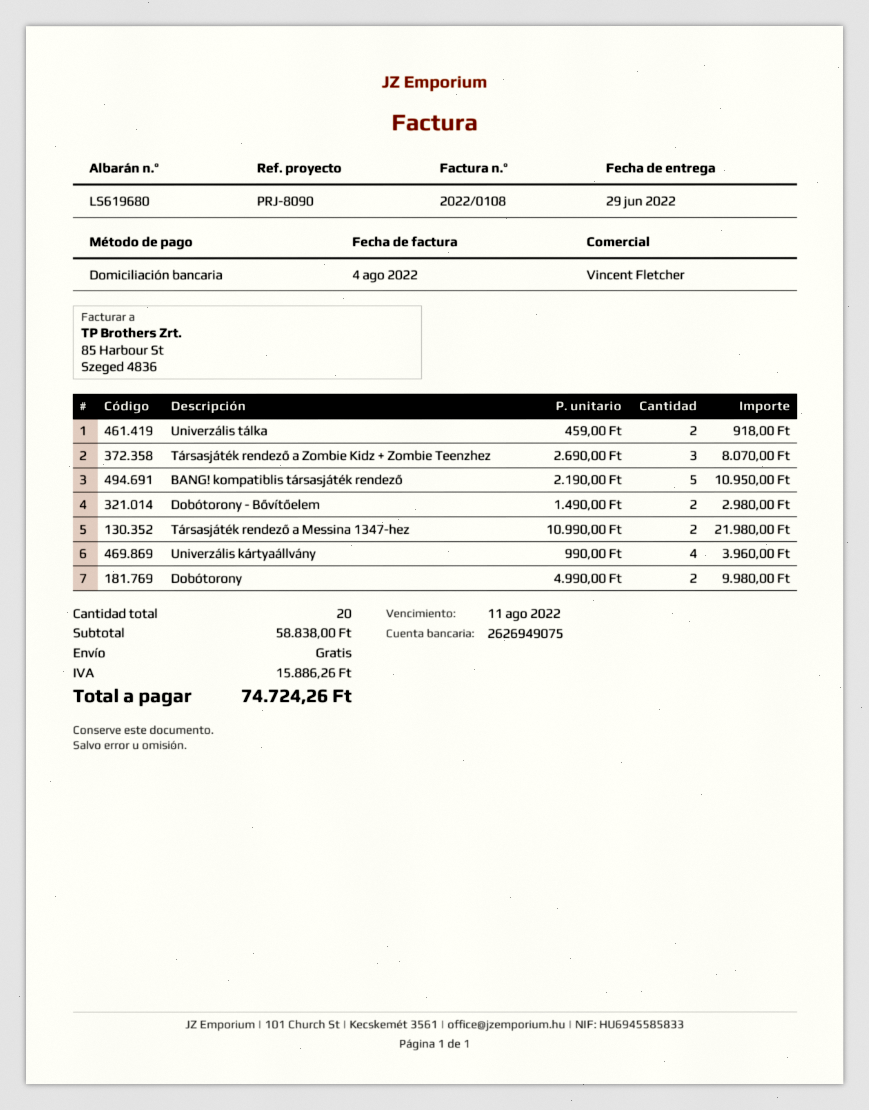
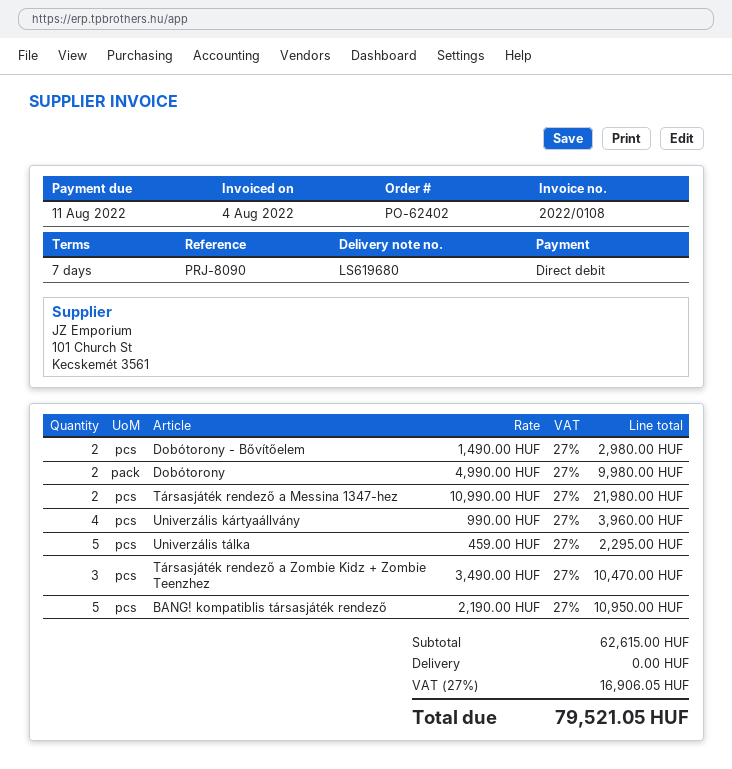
Univerzális tálka: 2 x 459.00 = 918.00 -> 5 x 459.00 = 2295.00
Társasjáték rendező a Zombie Kidz + Zombie Teenzhez: 3 x 2690.00 = 8070.00 -> 3 x 3490.00 = 10470.00
subtotal: 58838.00 -> 62615.00
tax: 15886.26 -> 16906.05
total: 74724.26 -> 79521.05

